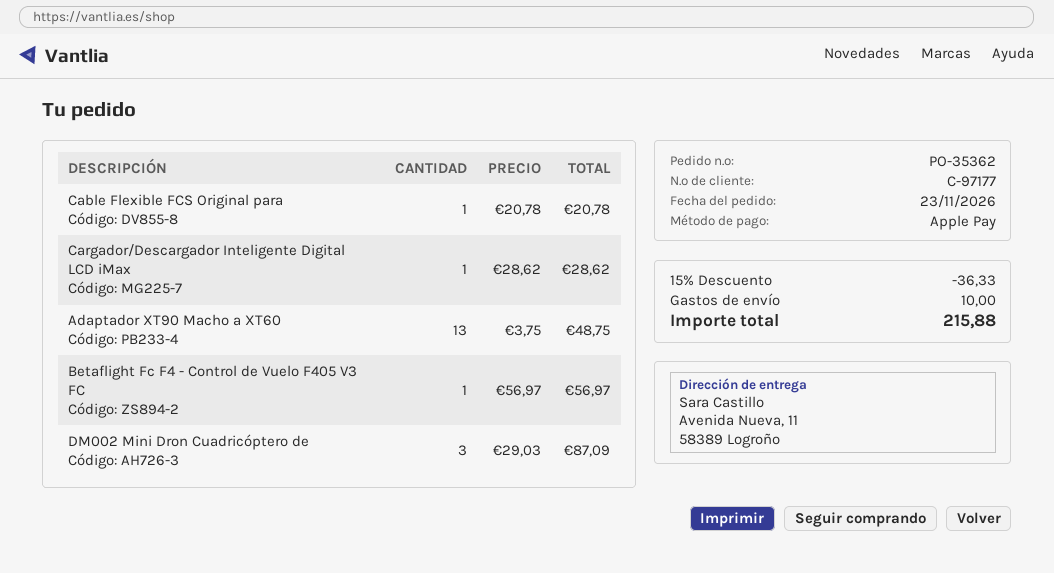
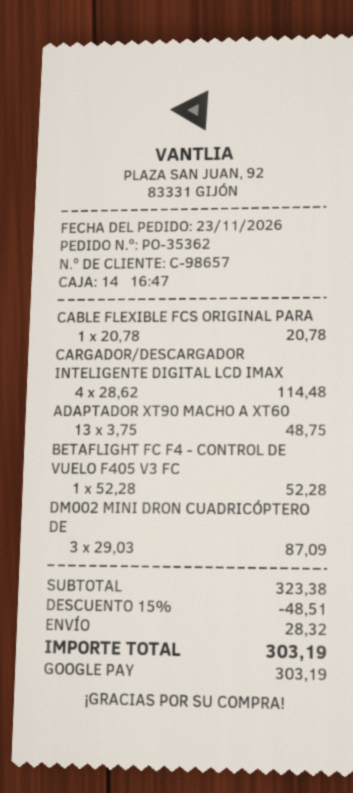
customer number: C-97177 -> C-98657
payment method: Apple Pay -> Google Pay
Cargador/Descargador Inteligente Digital LCD iMax: 1 x 28.62 = 28.62 -> 4 x 28.62 = 114.48
Betaflight Fc F4 - Control de Vuelo F405 V3 FC: 1 x 56.97 = 56.97 -> 1 x 52.28 = 52.28
discount: 15% = 36.33 -> 15% = 48.51
shipping: 10.00 -> 28.32
total: 215.88 -> 303.19

